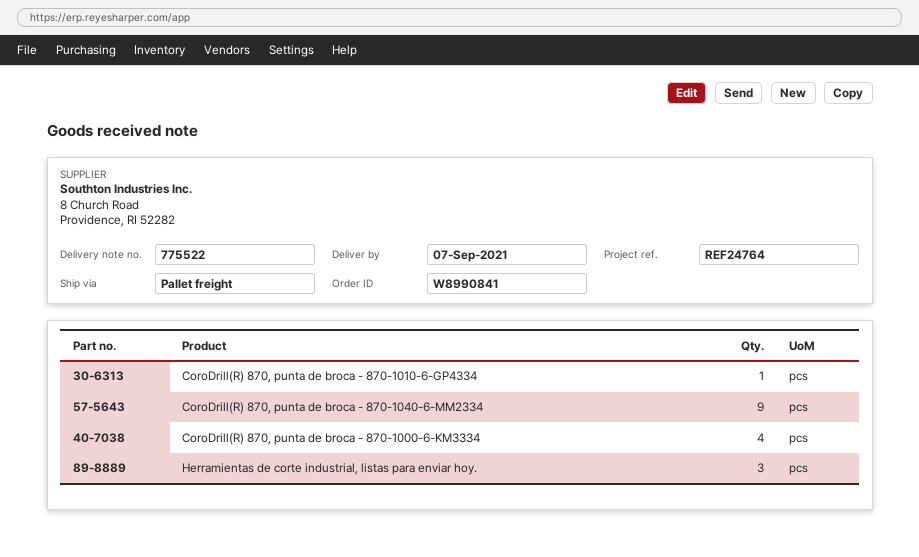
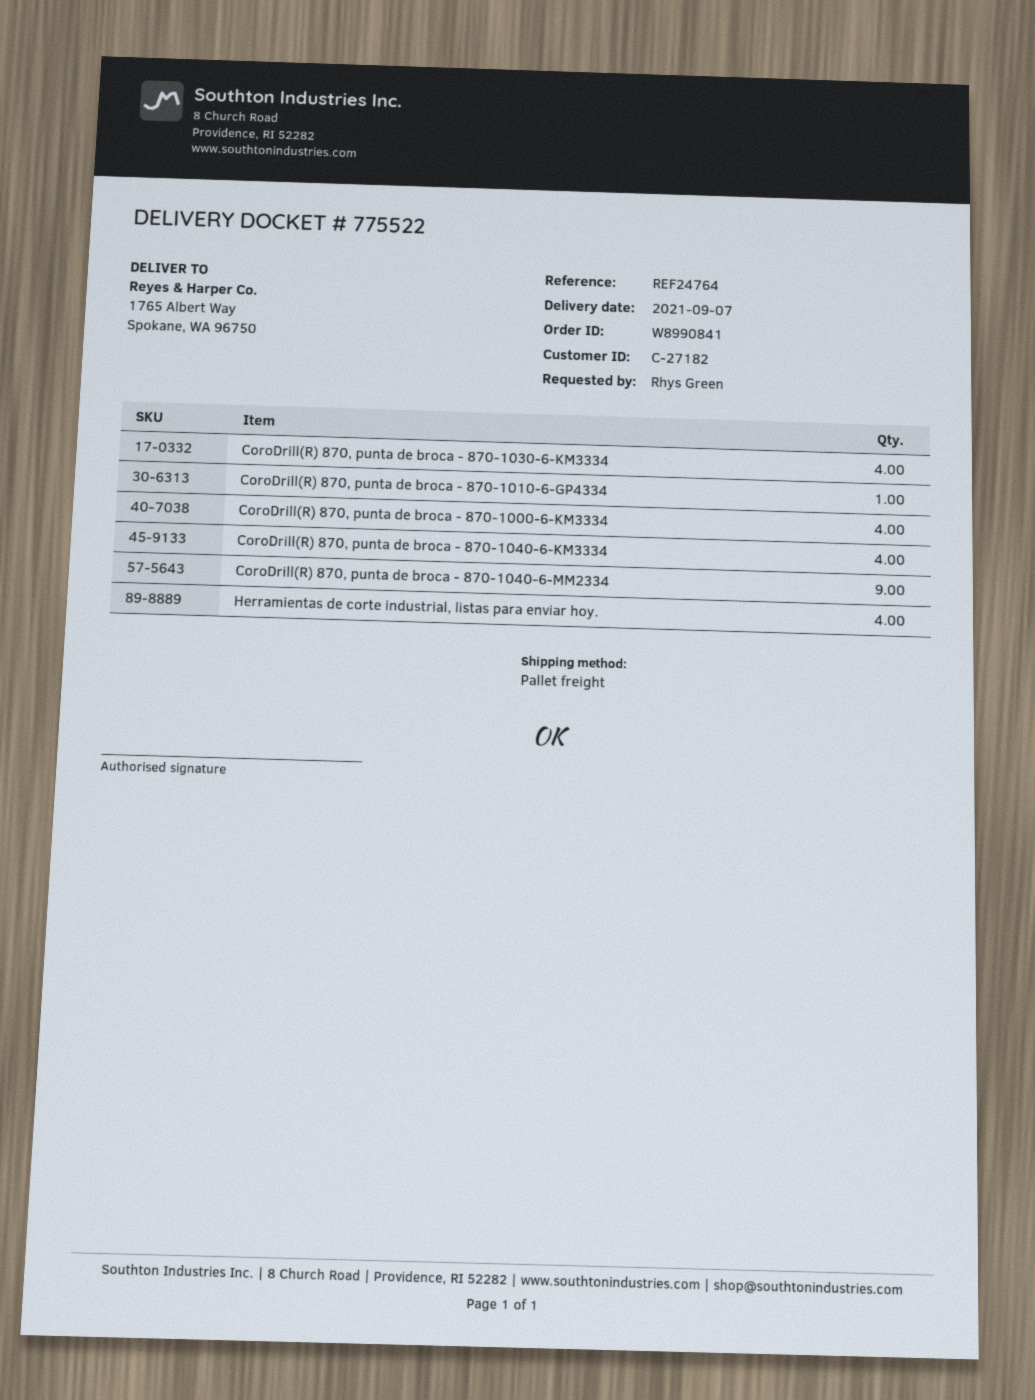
Herramientas de corte industrial, listas para enviar hoy.: 3 -> 4
CoroDrill(R) 870, punta de broca - 870-1030-6-KM3334: none -> 4
CoroDrill(R) 870, punta de broca - 870-1040-6-KM3334: none -> 4

